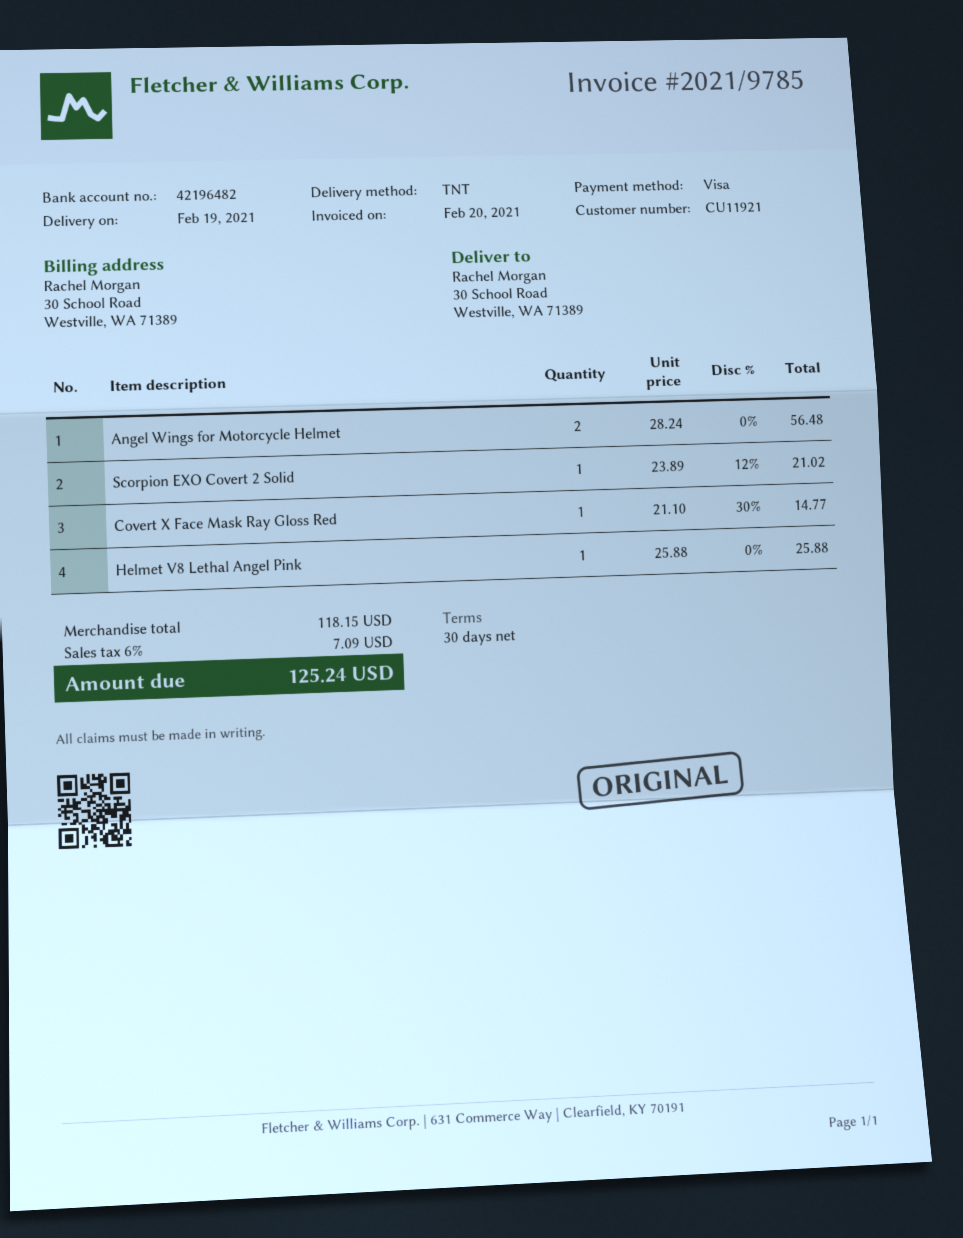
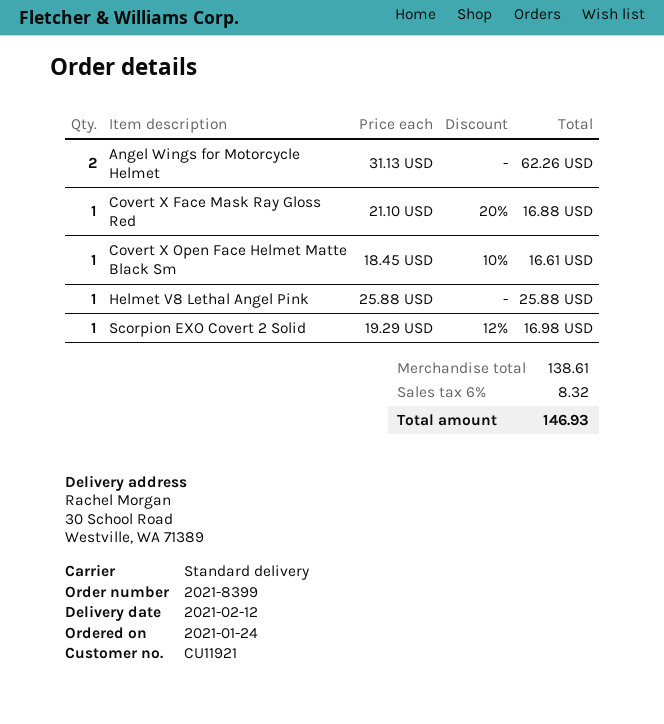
delivery date: 2021-02-19 -> 2021-02-12
shipping method: TNT -> standard
Angel Wings for Motorcycle Helmet: 2 x 28.24 = 56.48 -> 2 x 31.13 = 62.26
Scorpion EXO Covert 2 Solid: 1 x 23.89 - 12% = 21.02 -> 1 x 19.29 - 12% = 16.98
Covert X Face Mask Ray Gloss Red: 1 x 21.10 - 30% = 14.77 -> 1 x 21.10 - 20% = 16.88
Covert X Open Face Helmet Matte Black Sm: none -> 1 x 18.45 - 10% = 16.61
subtotal: 118.15 -> 138.61
tax: 6% = 7.09 -> 6% = 8.32
total: 125.24 -> 146.93

